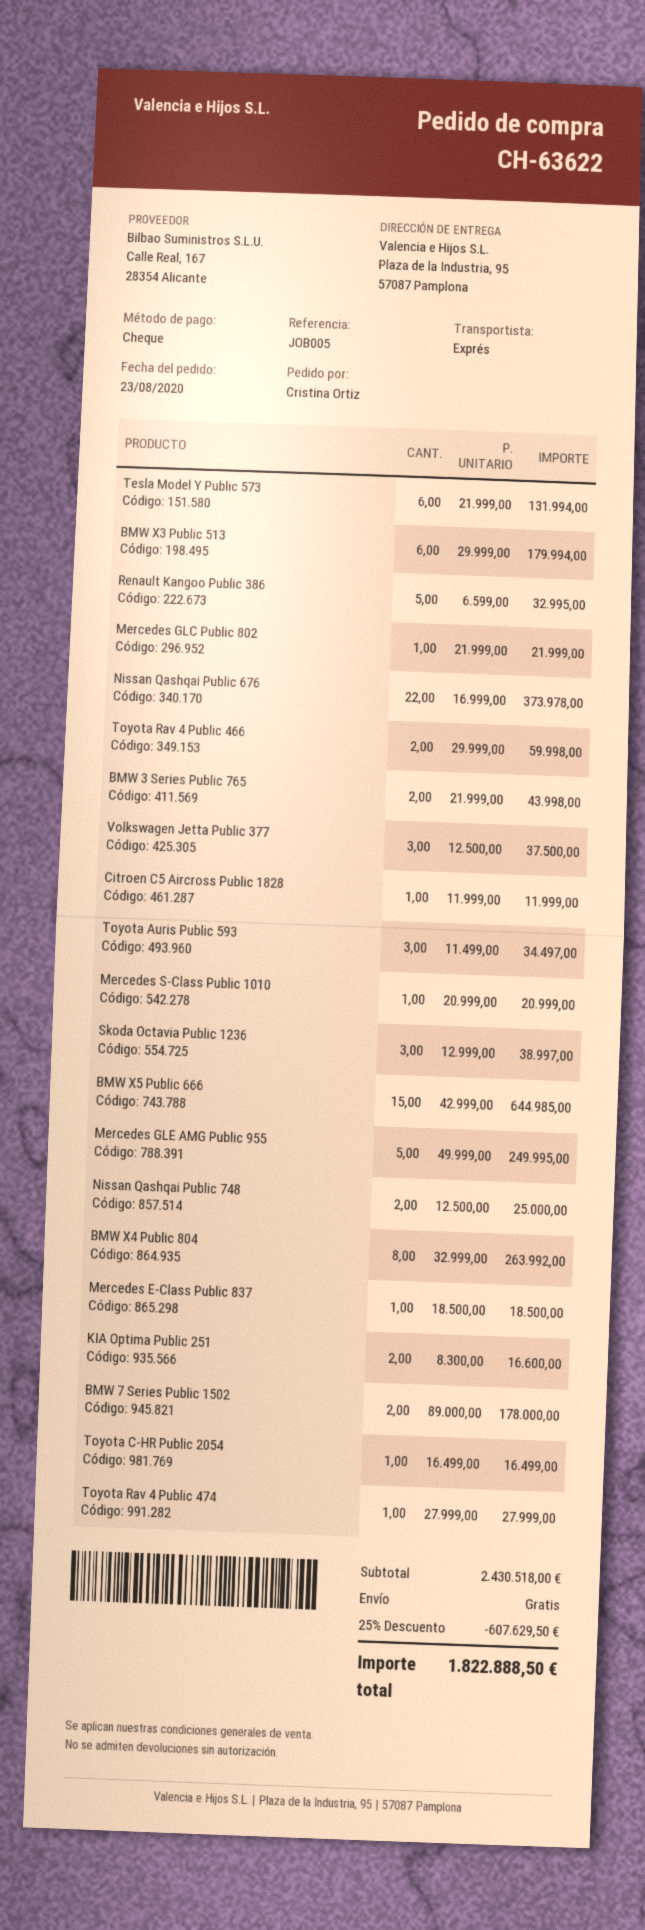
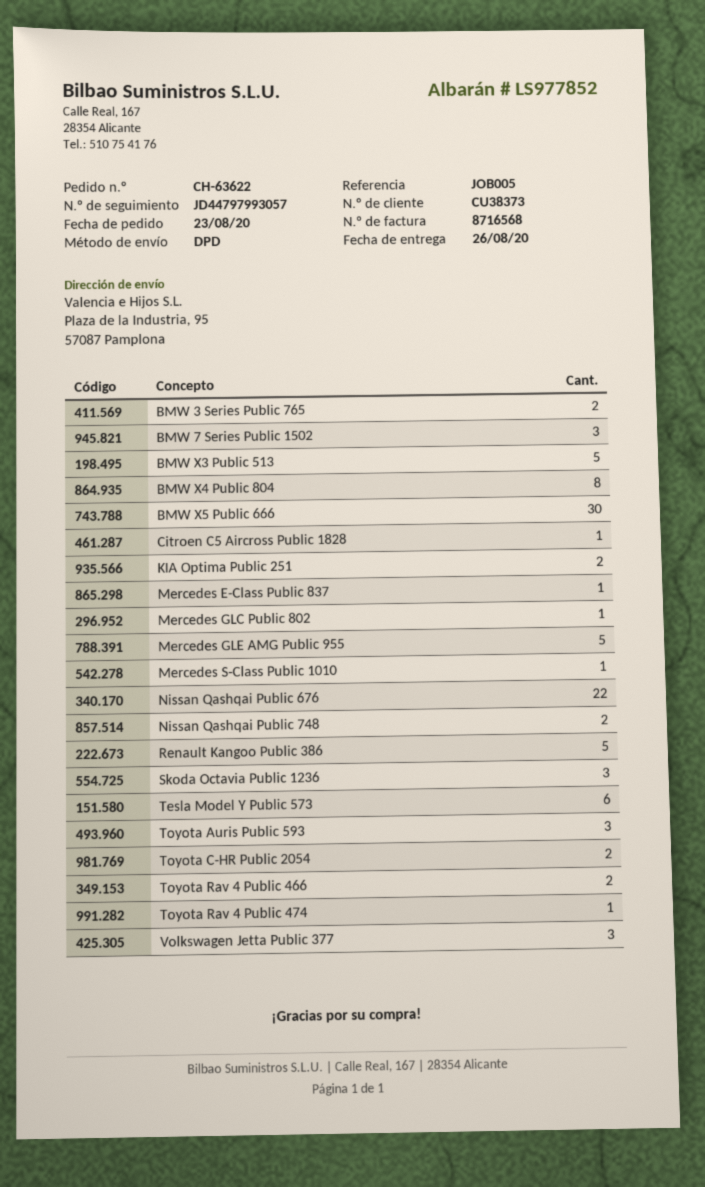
shipping method: express -> DPD
BMW X3 Public 513: 6 -> 5
BMW X5 Public 666: 15 -> 30
BMW 7 Series Public 1502: 2 -> 3
Toyota C-HR Public 2054: 1 -> 2

